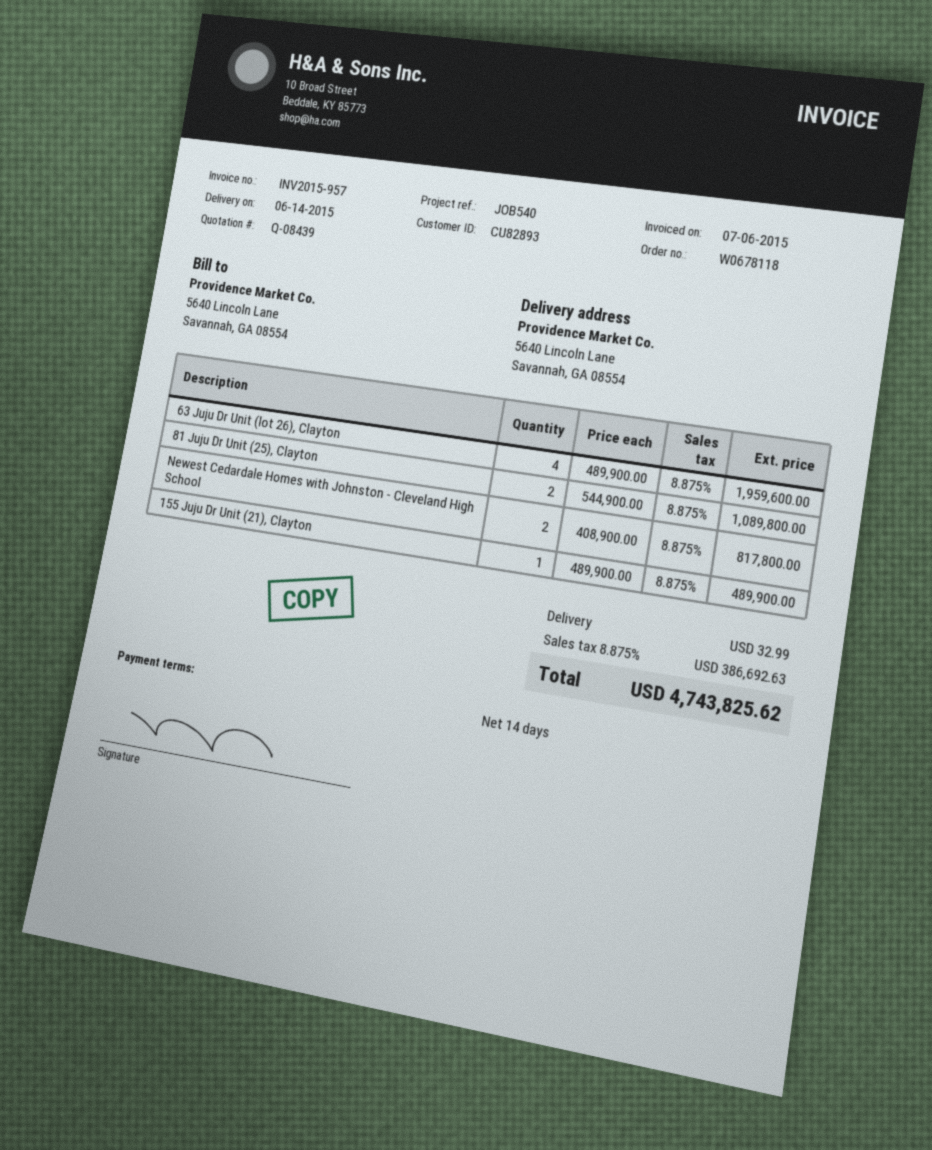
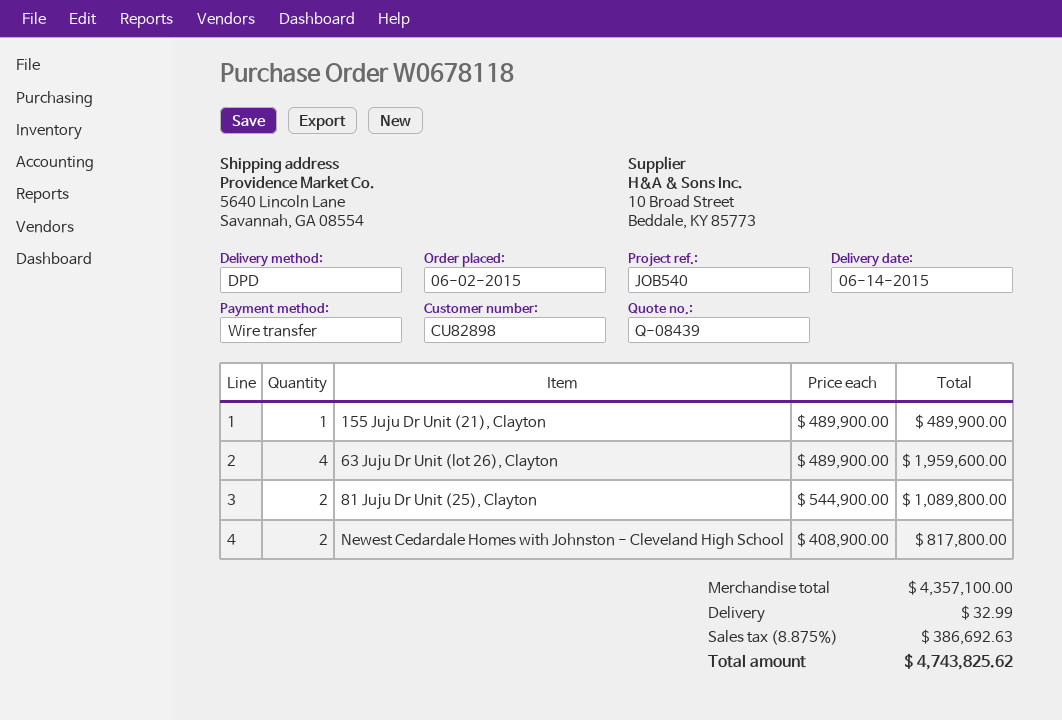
customer number: CU82893 -> CU82898

